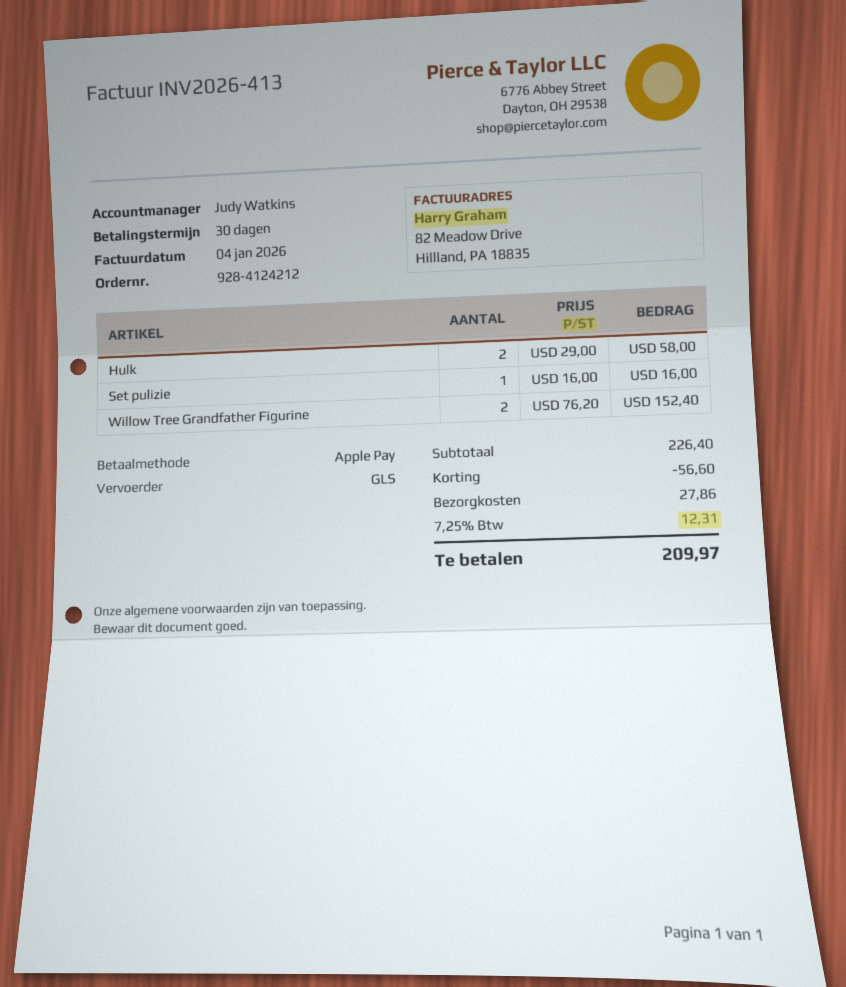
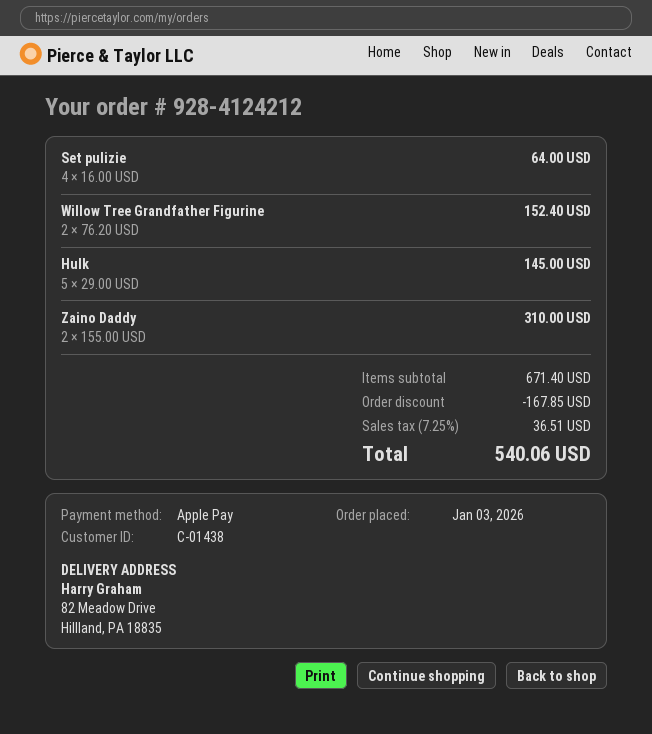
Hulk: 2 x 29.00 = 58.00 -> 5 x 29.00 = 145.00
Set pulizie: 1 x 16.00 = 16.00 -> 4 x 16.00 = 64.00
Zaino Daddy: none -> 2 x 155.00 = 310.00
subtotal: 226.40 -> 671.40
discount: 56.60 -> 167.85
shipping: 27.86 -> none
tax: 7.25% = 12.31 -> 7.25% = 36.51
total: 209.97 -> 540.06

